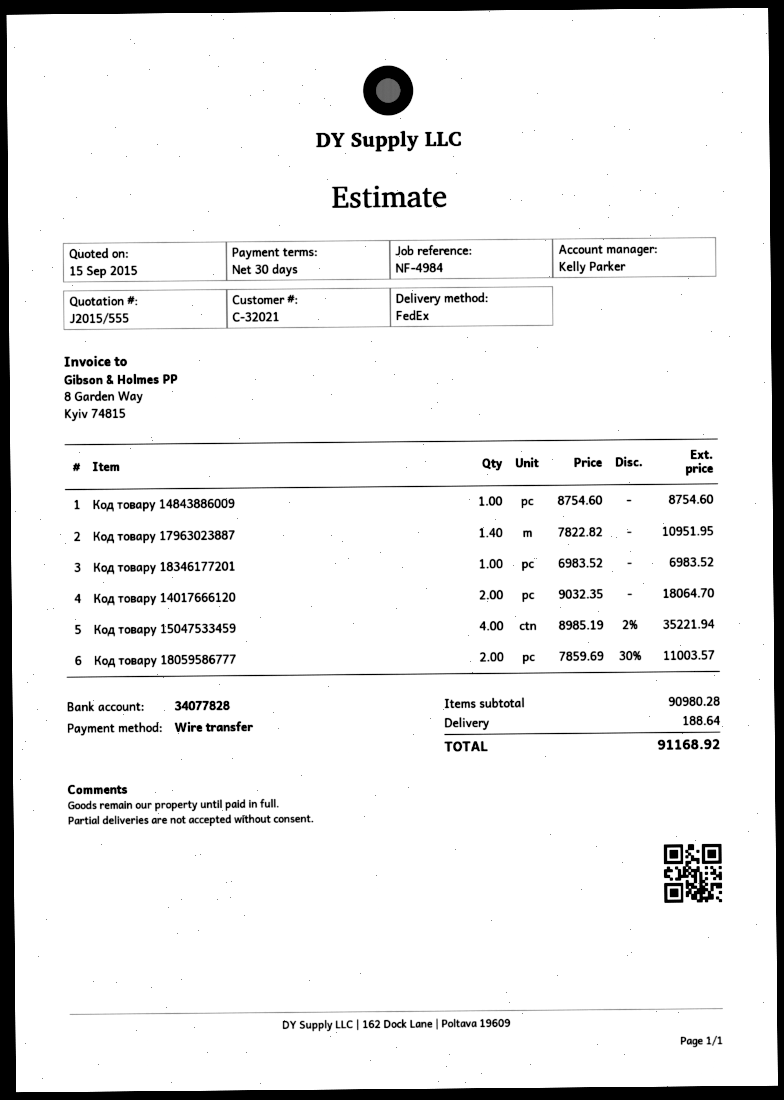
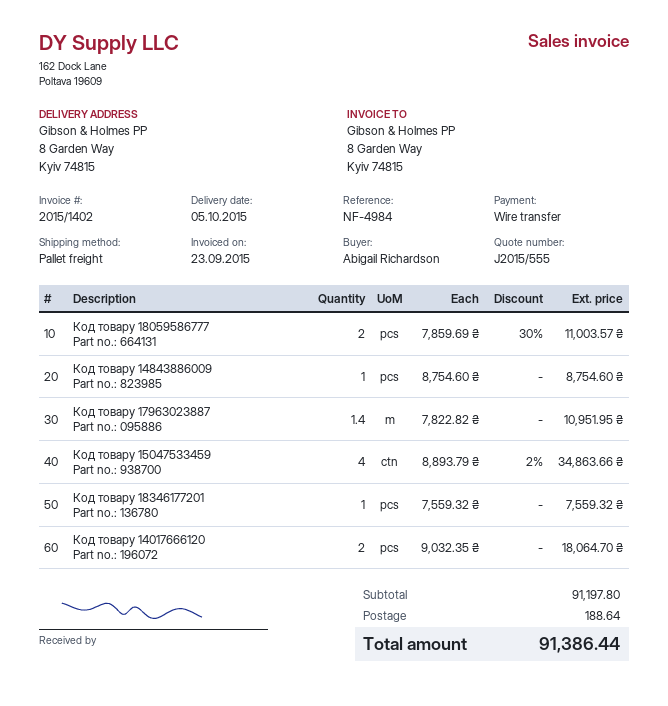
shipping method: FedEx -> pallet freight
Код товару 18346177201: 1 x 6983.52 = 6983.52 -> 1 x 7559.32 = 7559.32
Код товару 15047533459: 4 x 8985.19 - 2% = 35221.94 -> 4 x 8893.79 - 2% = 34863.66
subtotal: 90980.28 -> 91197.80
total: 91168.92 -> 91386.44

